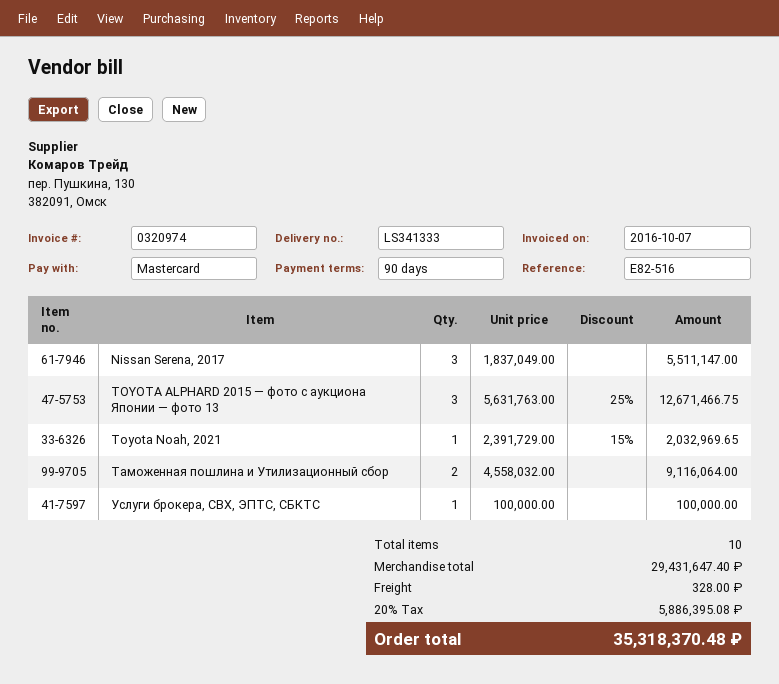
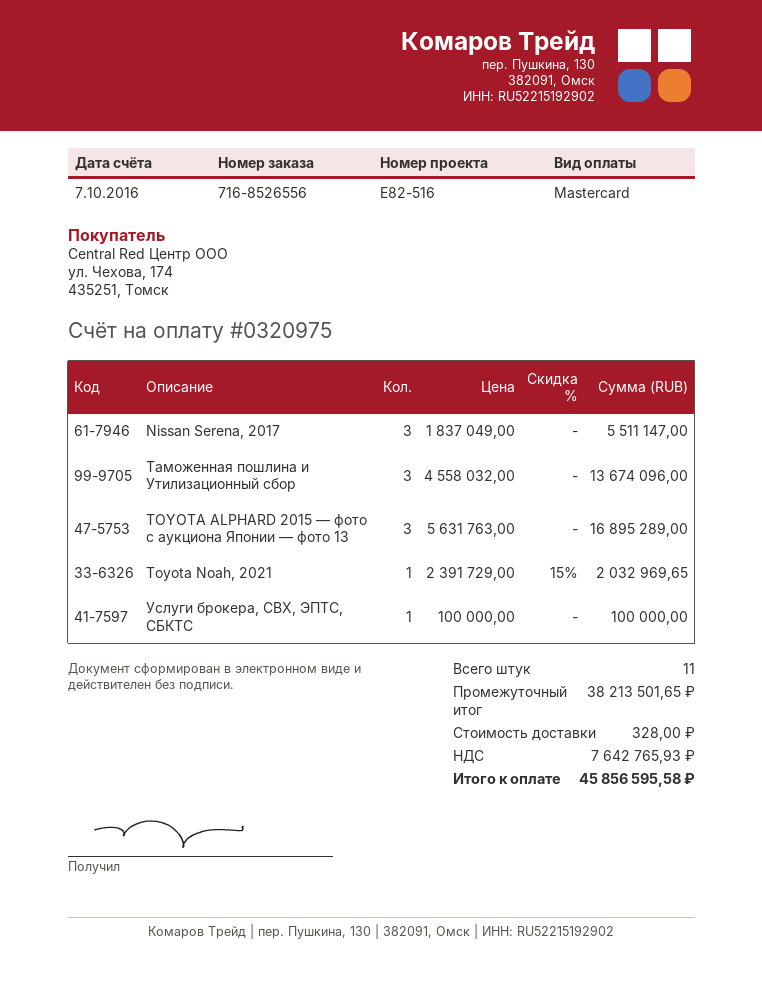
invoice number: 0320974 -> 0320975
TOYOTA ALPHARD 2015 — фото с аукциона Японии — фото 13: 3 x 5631763.00 - 25% = 12671466.75 -> 3 x 5631763.00 = 16895289.00
Таможенная пошлина и Утилизационный сбор: 2 x 4558032.00 = 9116064.00 -> 3 x 4558032.00 = 13674096.00
total quantity: 10 -> 11
subtotal: 29431647.40 -> 38213501.65
tax: 5886395.08 -> 7642765.93
total: 35318370.48 -> 45856595.58

